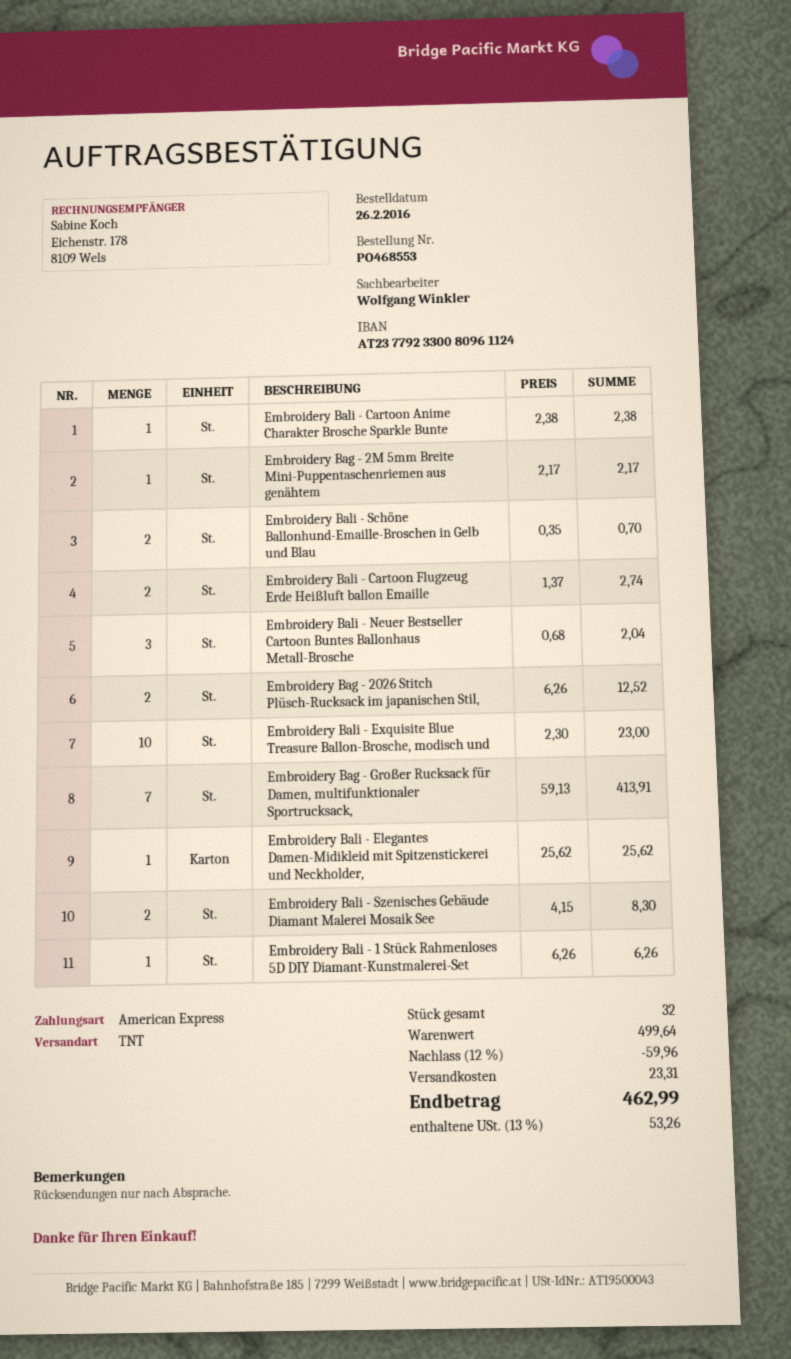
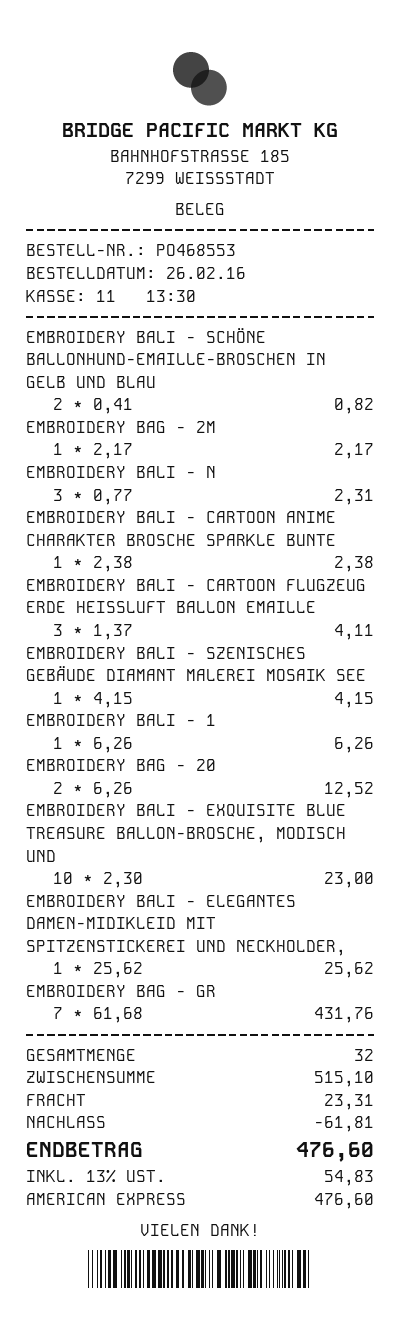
Embroidery Bali - Schöne Ballonhund-Emaille-Broschen in Gelb und Blau: 2 x 0.35 = 0.70 -> 2 x 0.41 = 0.82
Embroidery Bali - Cartoon Flugzeug Erde Heißluft ballon Emaille: 2 x 1.37 = 2.74 -> 3 x 1.37 = 4.11
Embroidery Bali - Neuer Bestseller Cartoon Buntes Ballonhaus Metall-Brosche: 3 x 0.68 = 2.04 -> 3 x 0.77 = 2.31
Embroidery Bag - Großer Rucksack für Damen, multifunktionaler Sportrucksack,: 7 x 59.13 = 413.91 -> 7 x 61.68 = 431.76
Embroidery Bali - Szenisches Gebäude Diamant Malerei Mosaik See: 2 x 4.15 = 8.30 -> 1 x 4.15 = 4.15
subtotal: 499.64 -> 515.10
discount: 59.96 -> 61.81
tax: 13% = 53.26 -> 13% = 54.83
total: 462.99 -> 476.60

